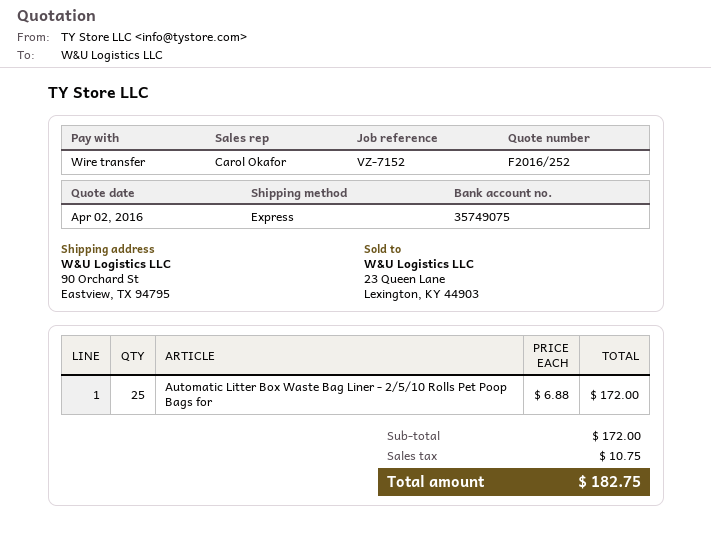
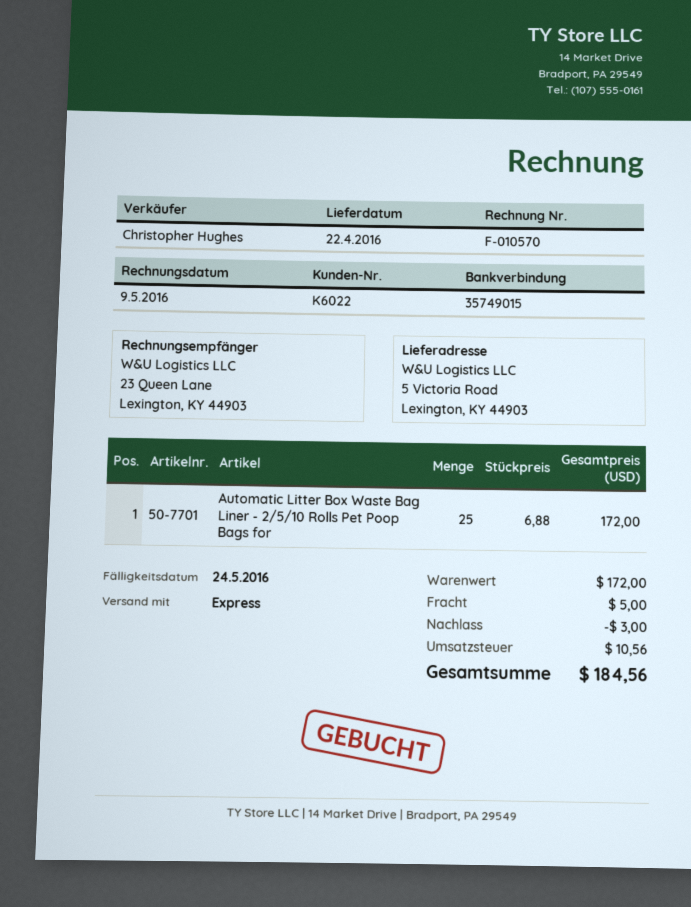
sales rep: Carol Okafor -> Christopher Hughes
bank account: 35749075 -> 35749015
ship to: 90 Orchard St, Eastview, TX 94795 -> 5 Victoria Road, Lexington, KY 44903
discount: none -> 3.00
shipping: none -> 5.00
tax: 10.75 -> 10.56
total: 182.75 -> 184.56

